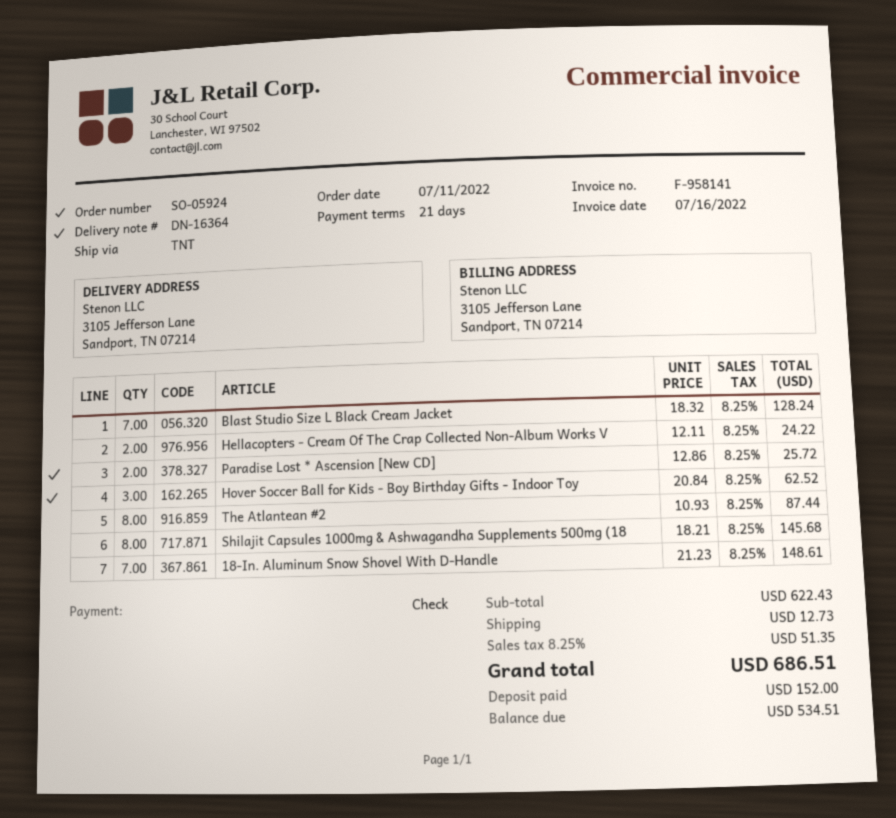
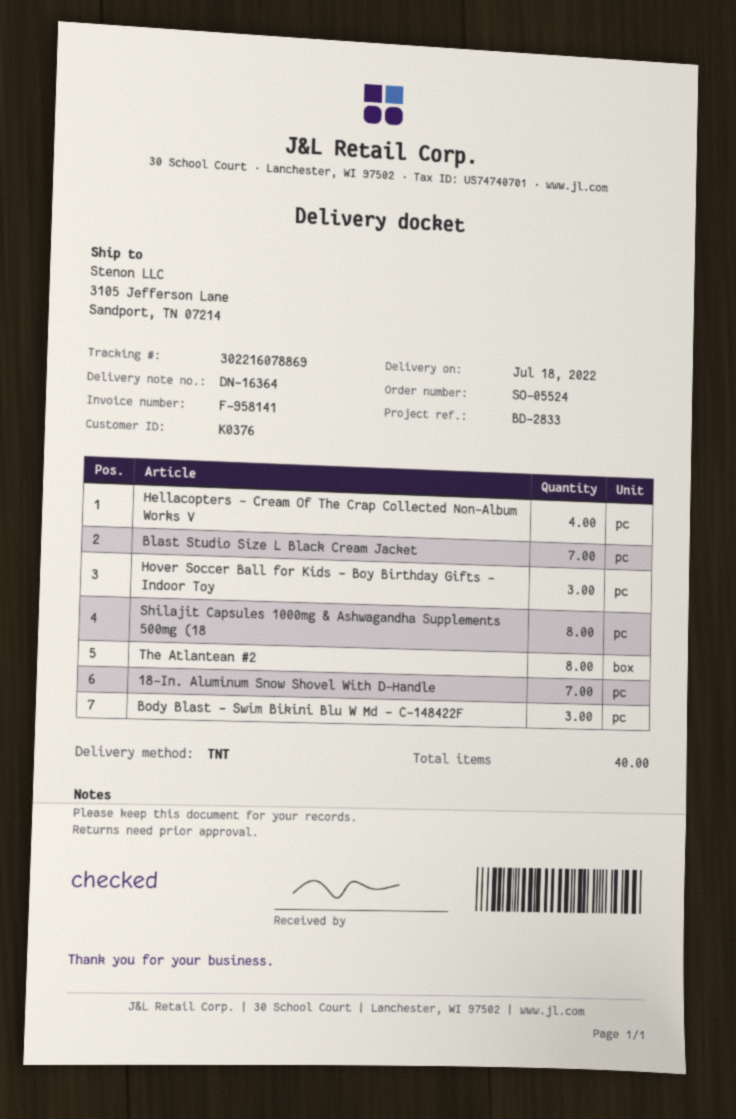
order number: SO-05924 -> SO-05524
Hellacopters - Cream Of The Crap Collected Non-Album Works V: 2 -> 4
Paradise Lost * Ascension [New CD]: 2 -> none
Body Blast - Swim Bikini Blu W Md - C-148422F: none -> 3

